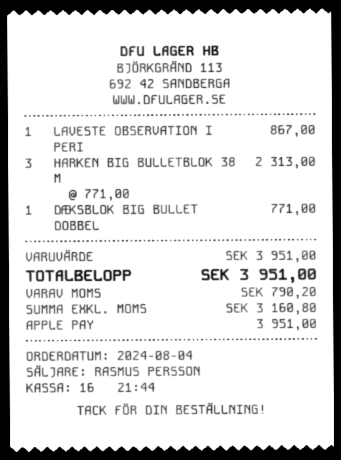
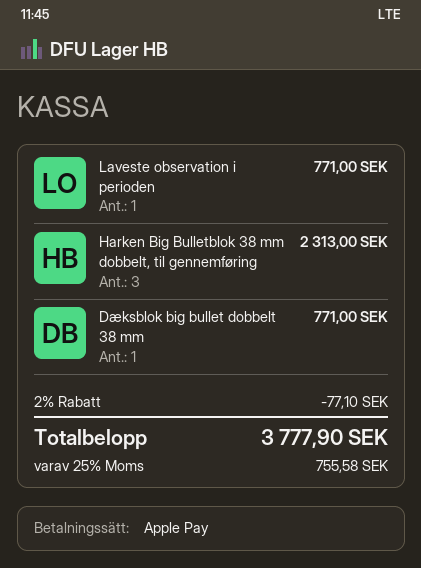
LAVESTE OBSERVATION I PERI: 1 for 867.00 -> 1 for 771.00
discount: none -> 2% = 77.10
tax: 790.20 -> 755.58
total: 3951.00 -> 3777.90

